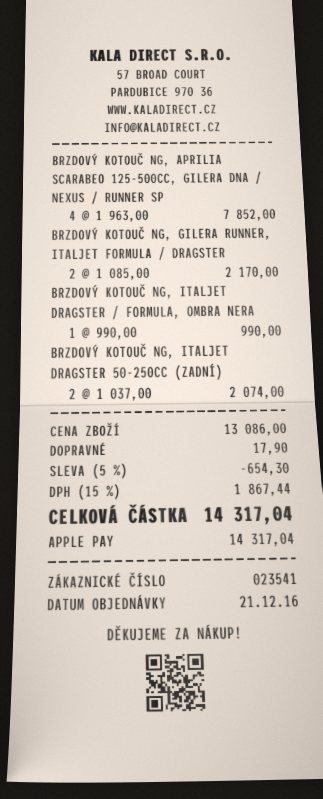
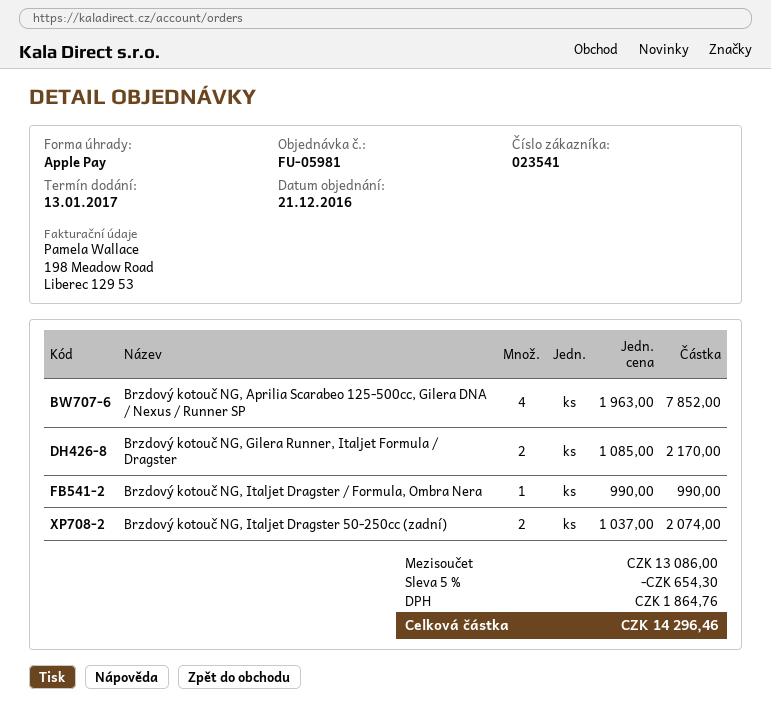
shipping: 17.90 -> none
tax: 1867.44 -> 1864.76
total: 14317.04 -> 14296.46

